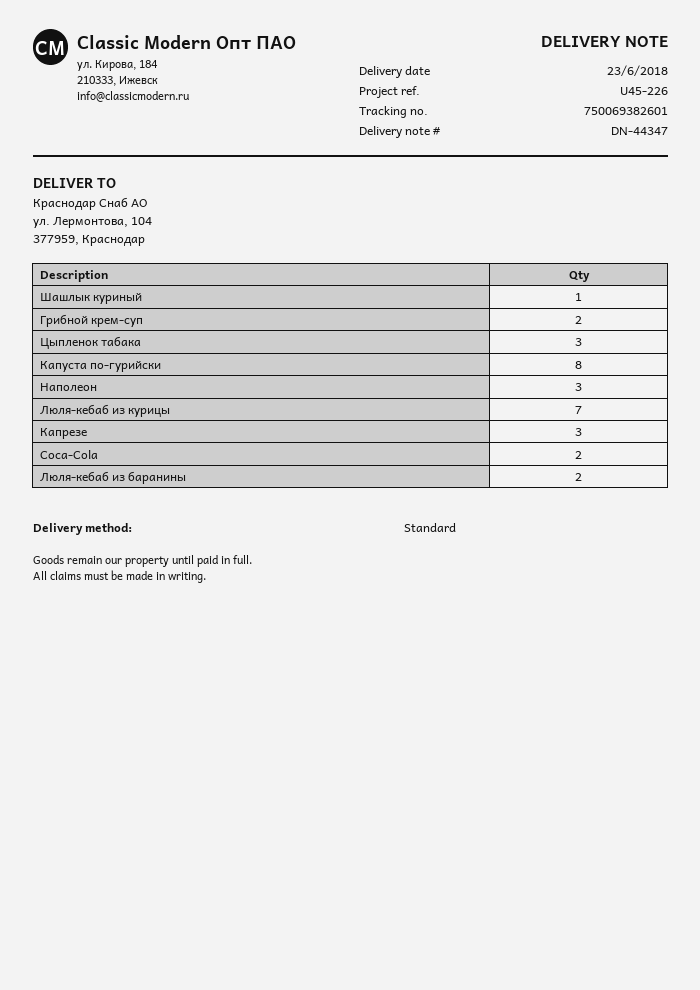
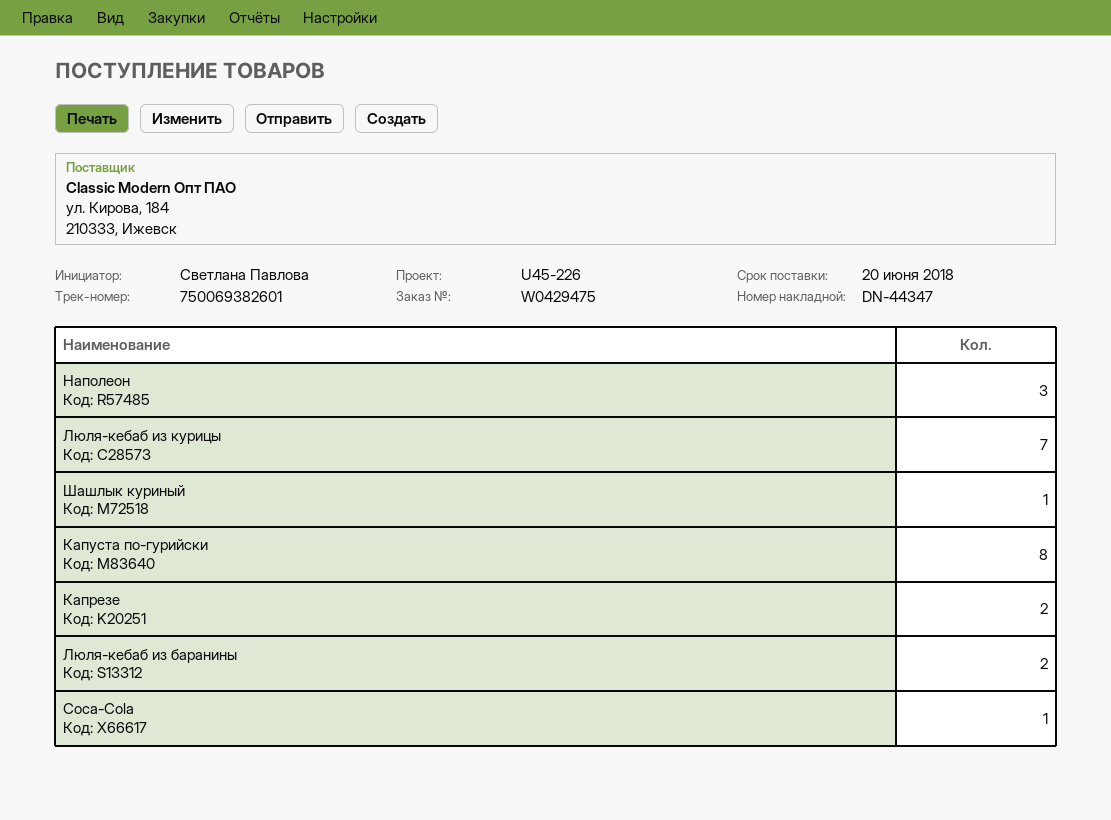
delivery date: 2018-06-23 -> 2018-06-20
Грибной крем-суп: 2 -> none
Цыпленок табака: 3 -> none
Капрезе: 3 -> 2
Coca-Cola: 2 -> 1

